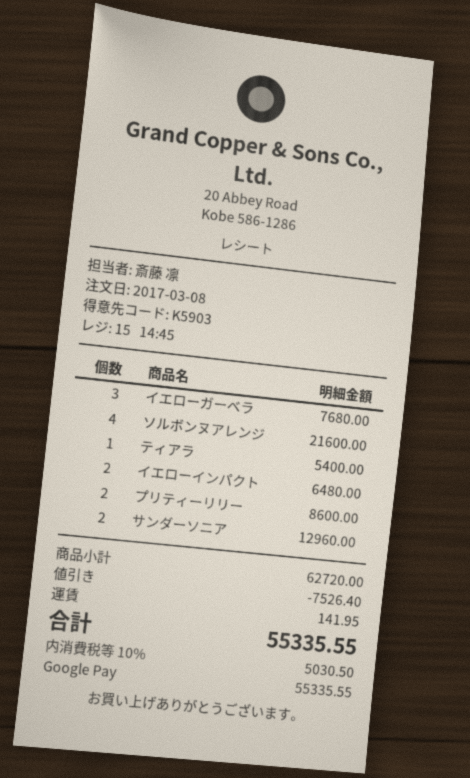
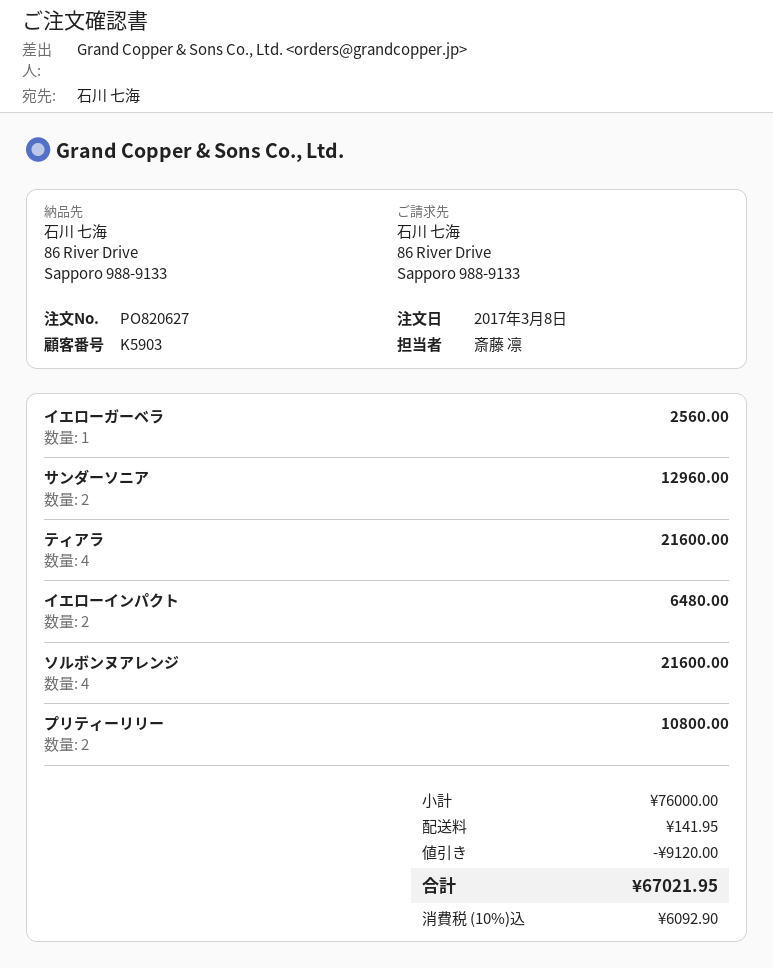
イエローガーベラ: 3 for 7680.00 -> 1 for 2560.00
ティアラ: 1 for 5400.00 -> 4 for 21600.00
プリティーリリー: 2 for 8600.00 -> 2 for 10800.00
subtotal: 62720.00 -> 76000.00
discount: 7526.40 -> 9120.00
tax: 10% = 5030.50 -> 10% = 6092.90
total: 55335.55 -> 67021.95

